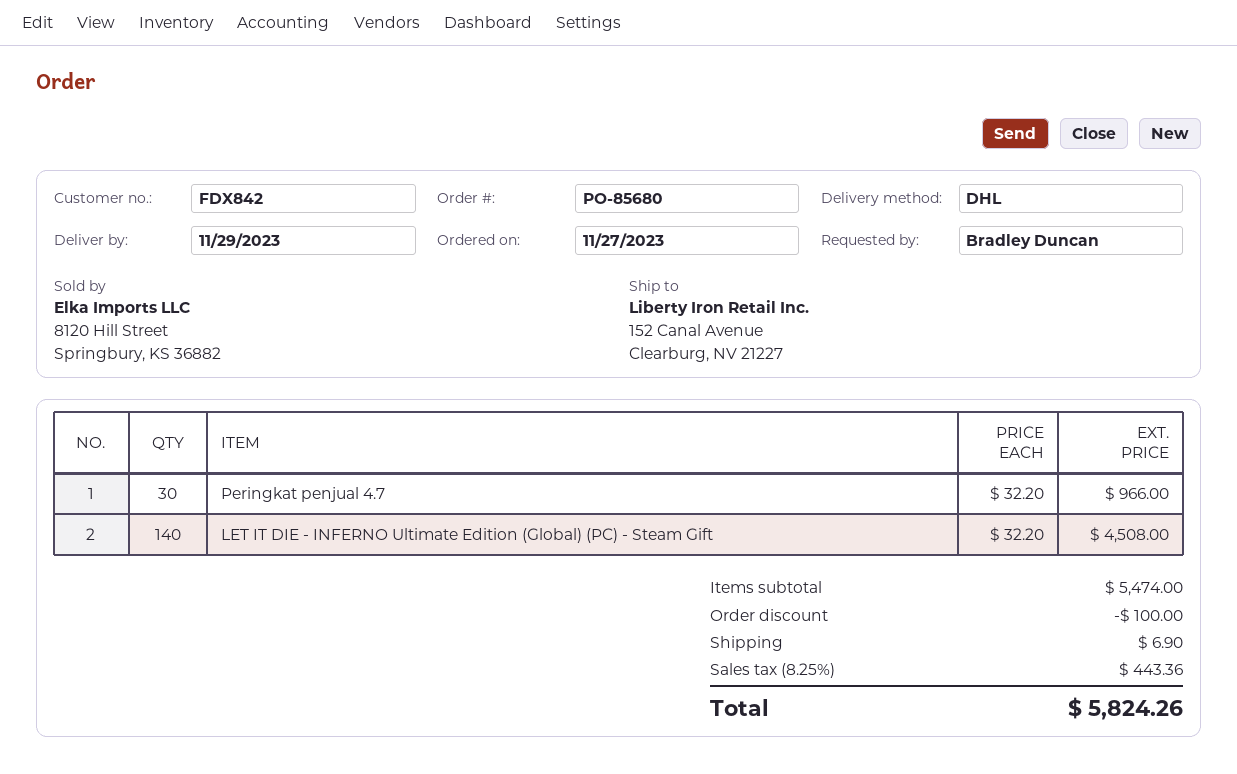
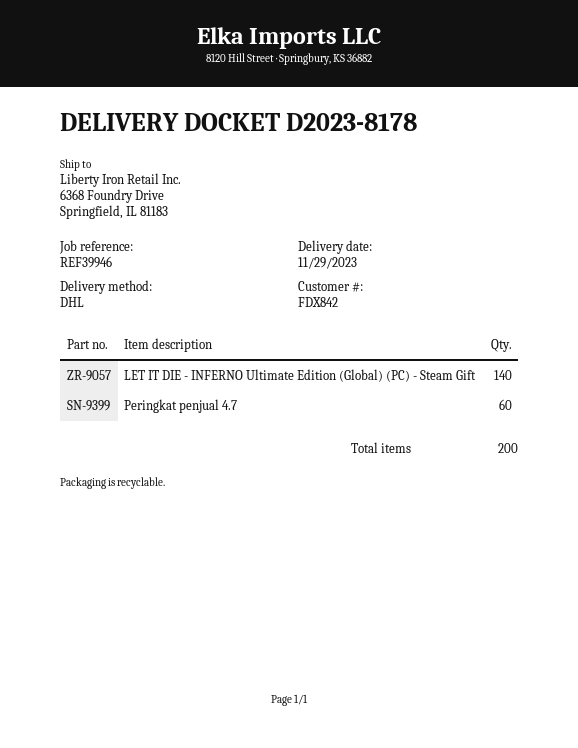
ship to: 152 Canal Avenue, Clearburg, NV 21227 -> 6368 Foundry Drive, Springfield, IL 81183
Peringkat penjual 4.7: 30 -> 60

